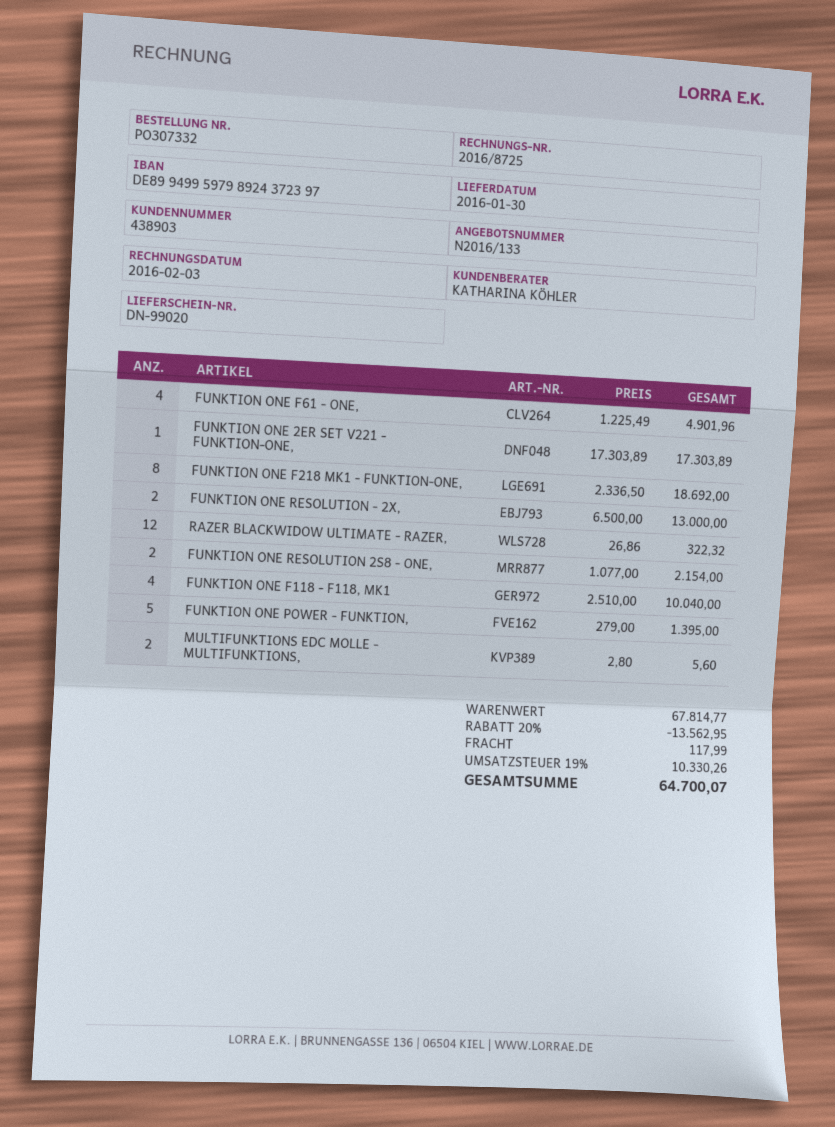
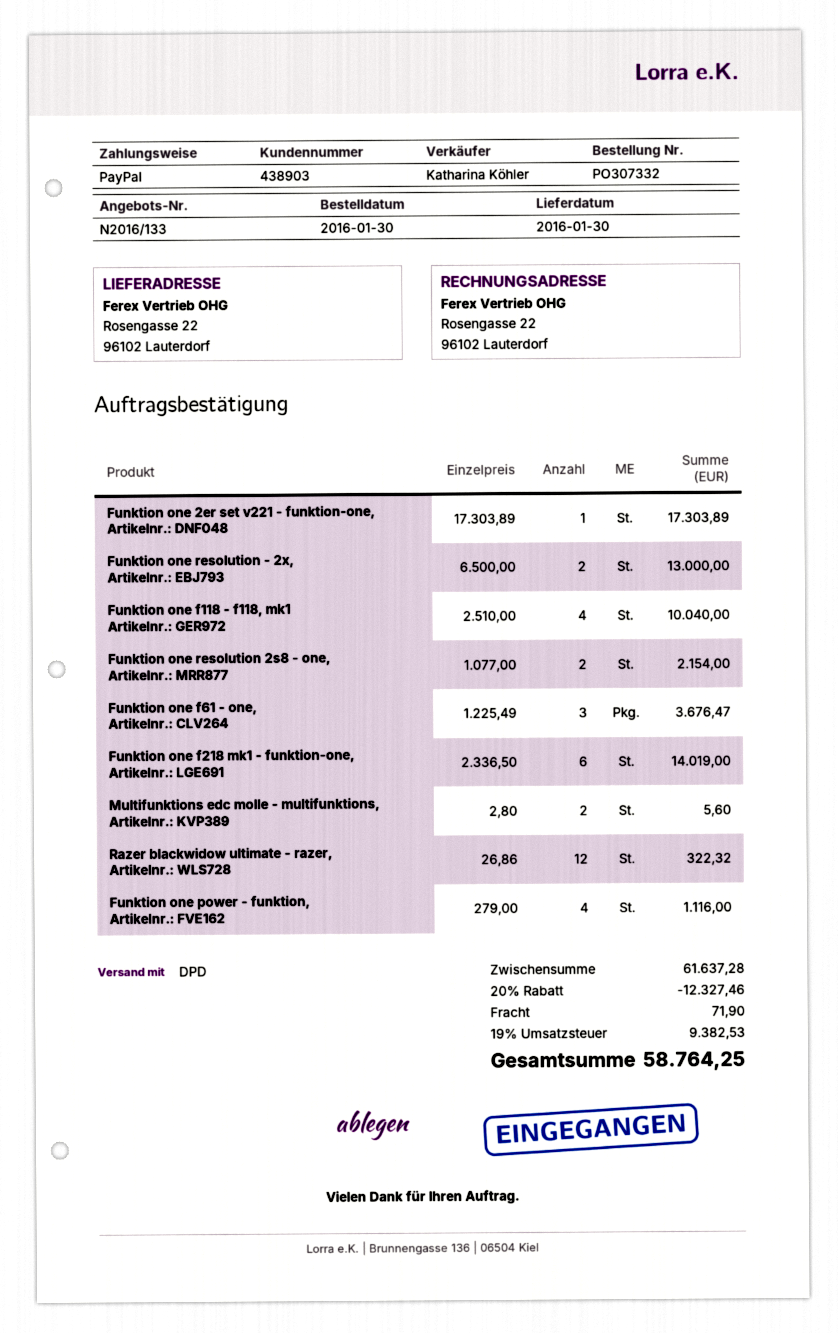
FUNKTION ONE F61 - ONE,: 4 x 1225.49 = 4901.96 -> 3 x 1225.49 = 3676.47
FUNKTION ONE F218 MK1 - FUNKTION-ONE,: 8 x 2336.50 = 18692.00 -> 6 x 2336.50 = 14019.00
FUNKTION ONE POWER - FUNKTION,: 5 x 279.00 = 1395.00 -> 4 x 279.00 = 1116.00
subtotal: 67814.77 -> 61637.28
discount: 20% = 13562.95 -> 20% = 12327.46
shipping: 117.99 -> 71.90
tax: 19% = 10330.26 -> 19% = 9382.53
total: 64700.07 -> 58764.25

